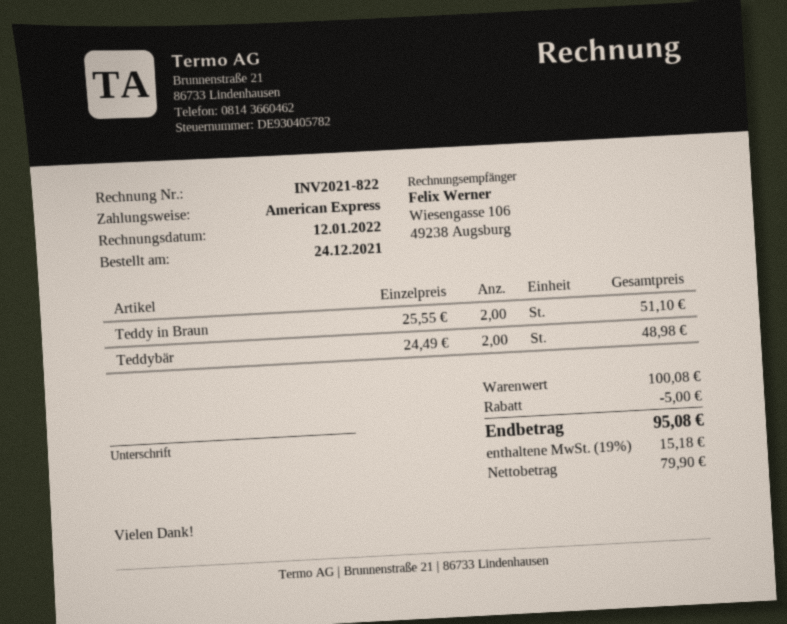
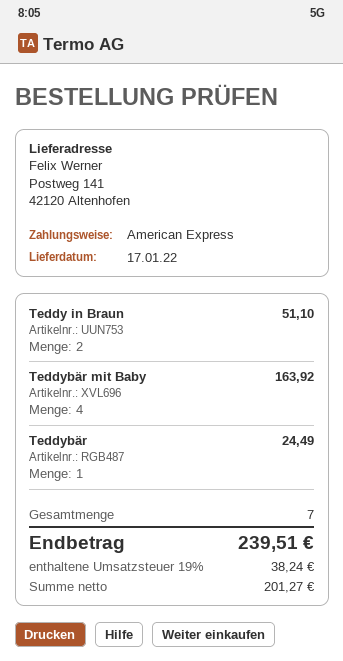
Teddybär: 2 for 48.98 -> 1 for 24.49
Teddybär mit Baby: none -> 4 for 163.92
discount: 5.00 -> none
net: 79.90 -> 201.27
tax: 19% = 15.18 -> 19% = 38.24
total: 95.08 -> 239.51

